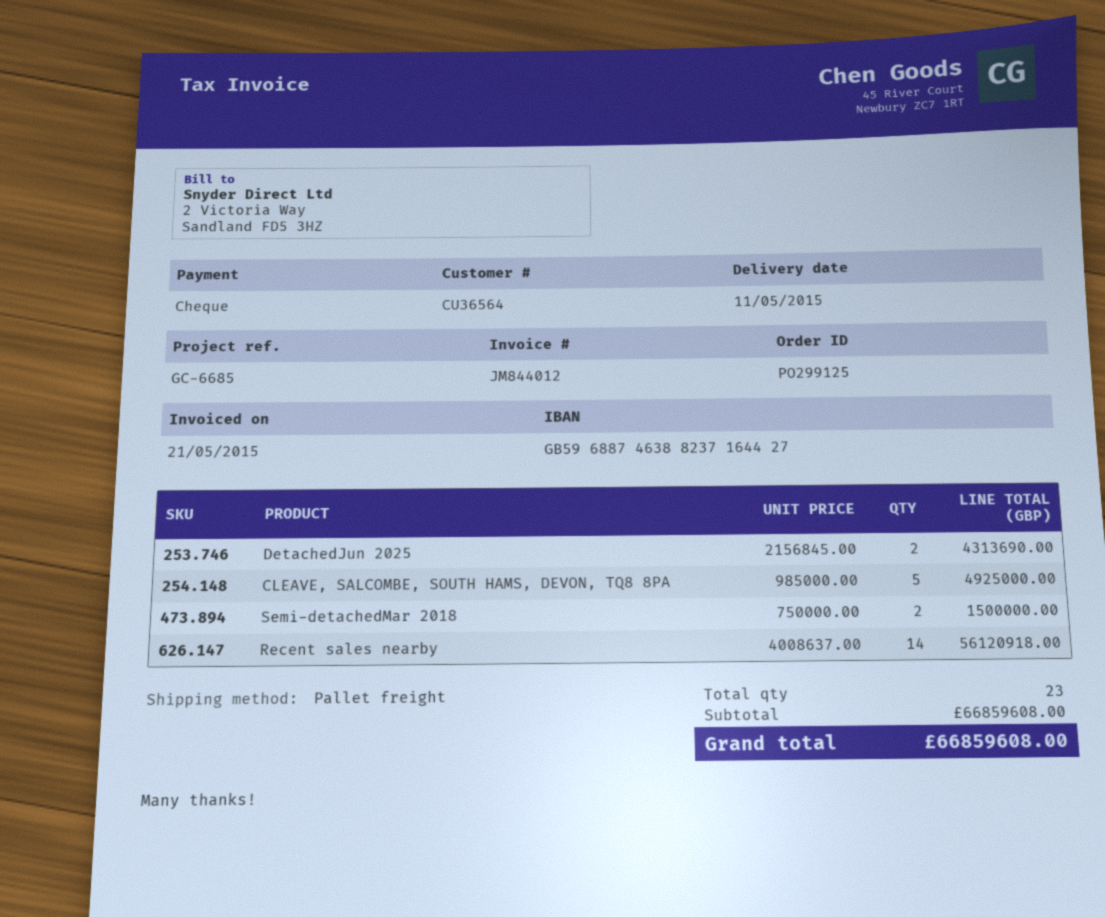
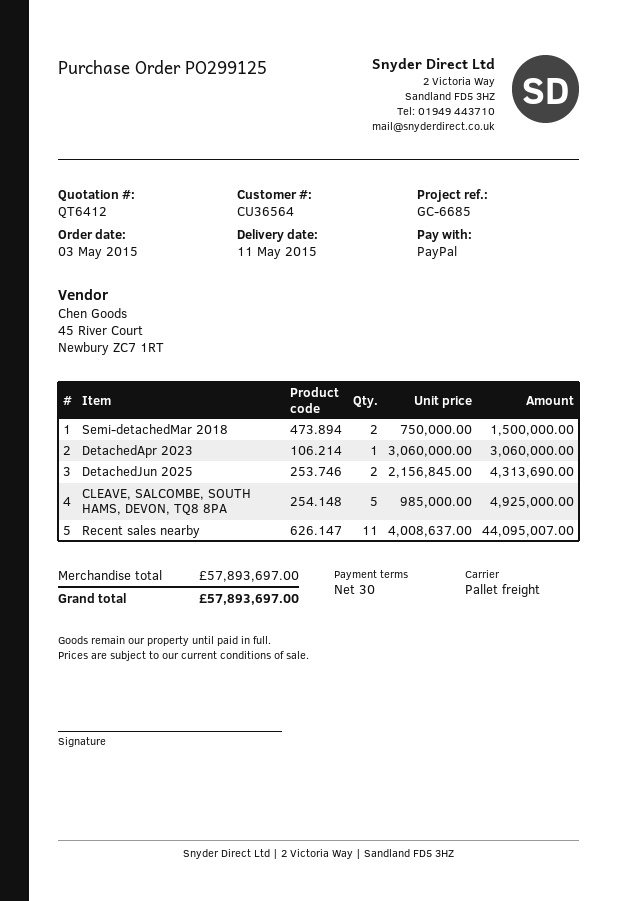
payment method: cheque -> PayPal
Recent sales nearby: 14 x 4008637.00 = 56120918.00 -> 11 x 4008637.00 = 44095007.00
DetachedApr 2023: none -> 1 x 3060000.00 = 3060000.00
subtotal: 66859608.00 -> 57893697.00
total: 66859608.00 -> 57893697.00

